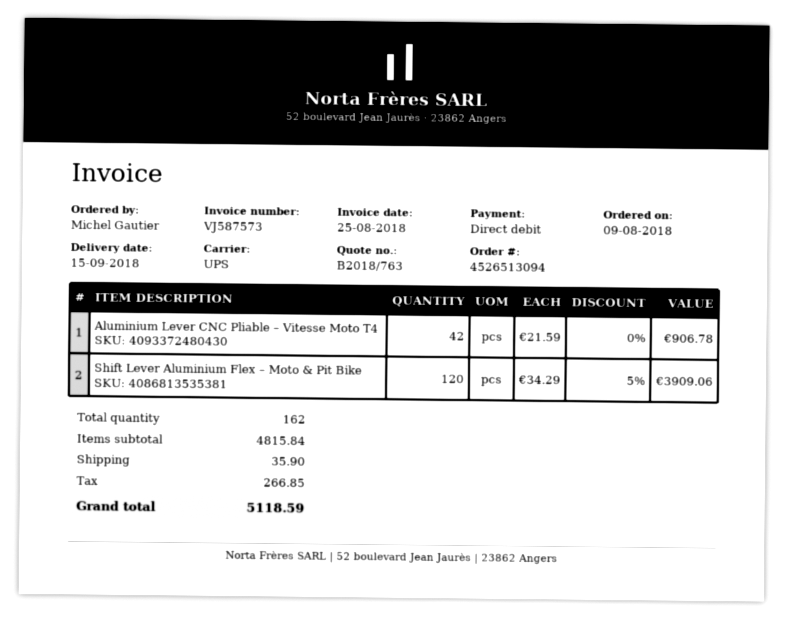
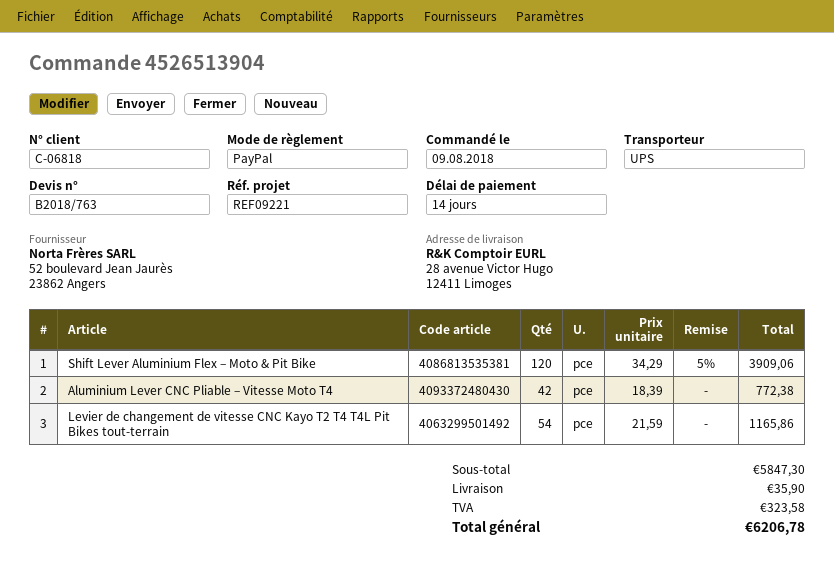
order number: 4526513094 -> 4526513904
payment method: direct debit -> PayPal
Aluminium Lever CNC Pliable – Vitesse Moto T4: 42 x 21.59 = 906.78 -> 42 x 18.39 = 772.38
Levier de changement de vitesse CNC Kayo T2 T4 T4L Pit Bikes tout-terrain: none -> 54 x 21.59 = 1165.86
subtotal: 4815.84 -> 5847.30
tax: 266.85 -> 323.58
total: 5118.59 -> 6206.78

